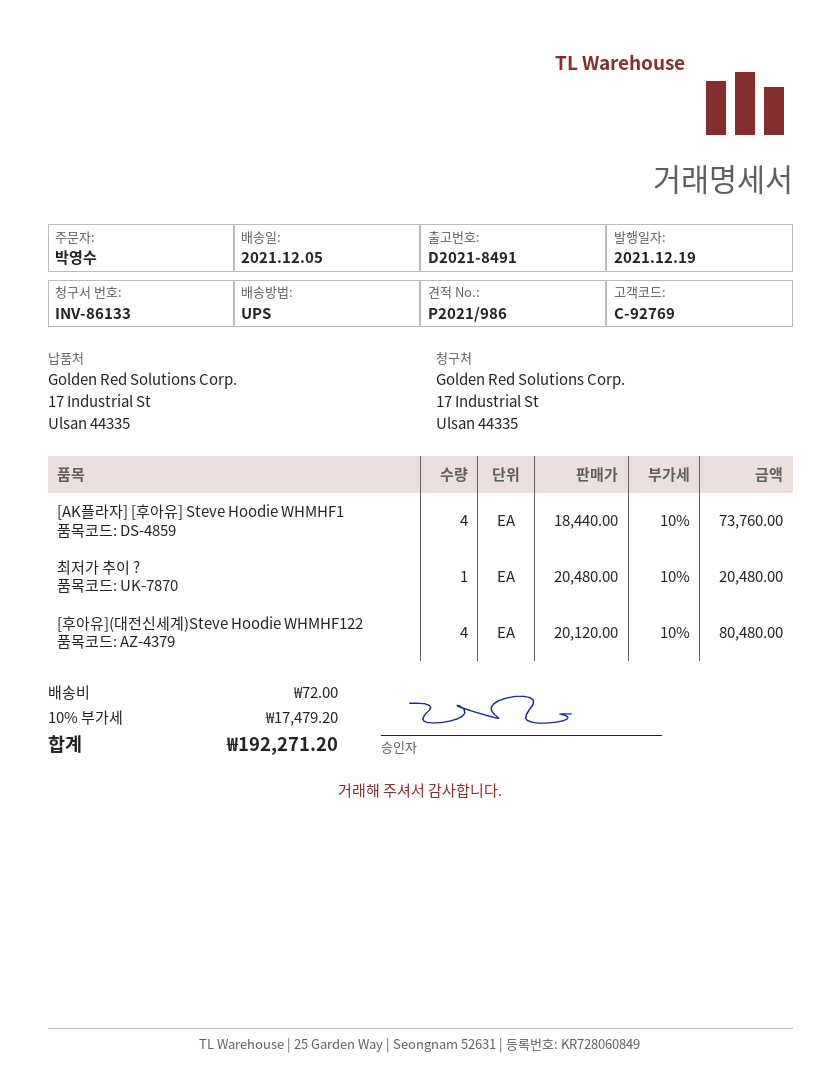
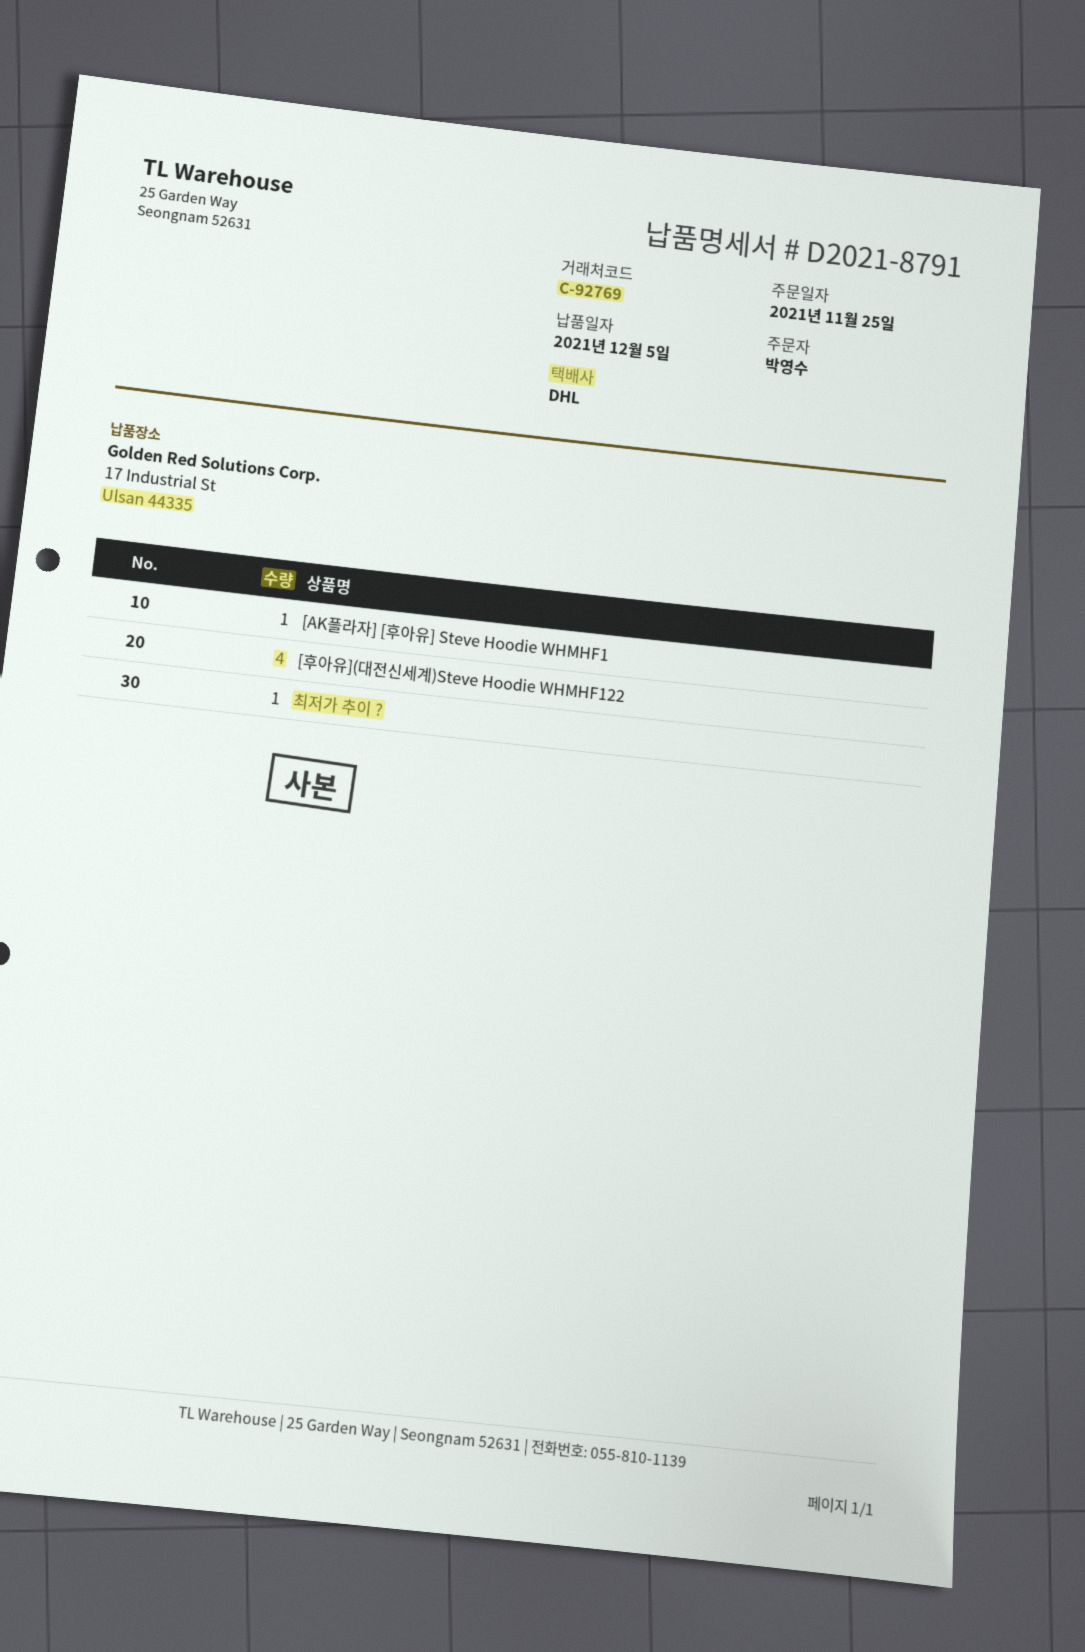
delivery note number: D2021-8491 -> D2021-8791
shipping method: UPS -> DHL
[AK플라자] [후아유] Steve Hoodie WHMHF1: 4 -> 1

